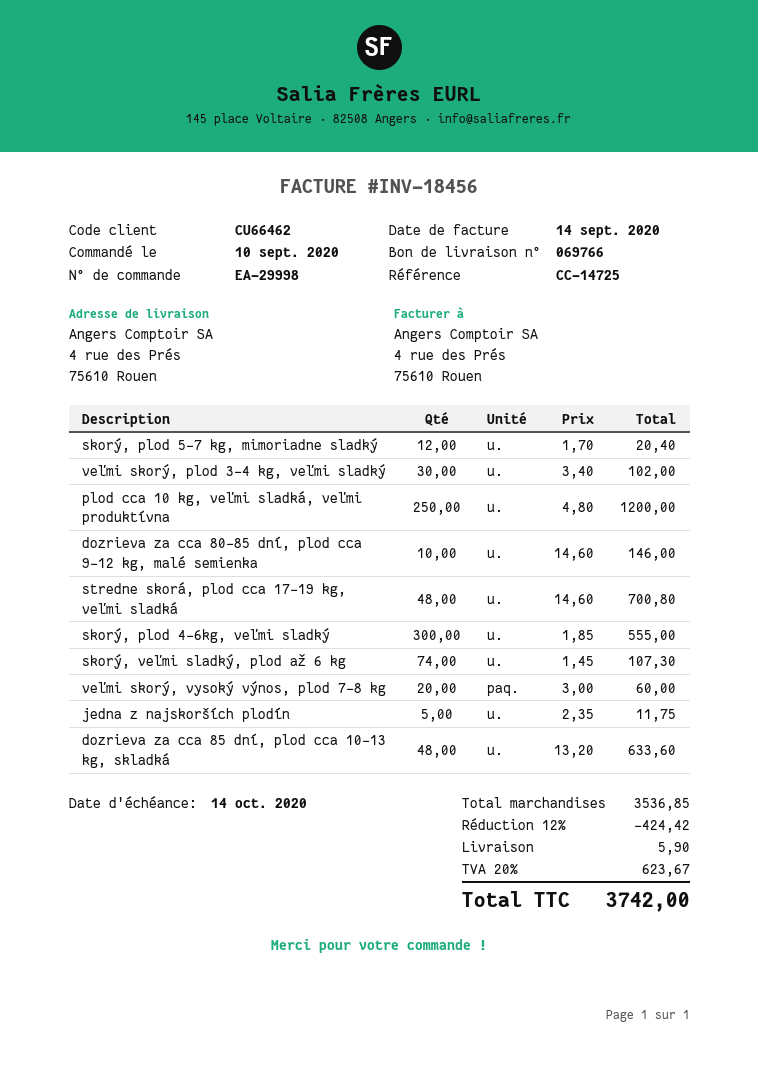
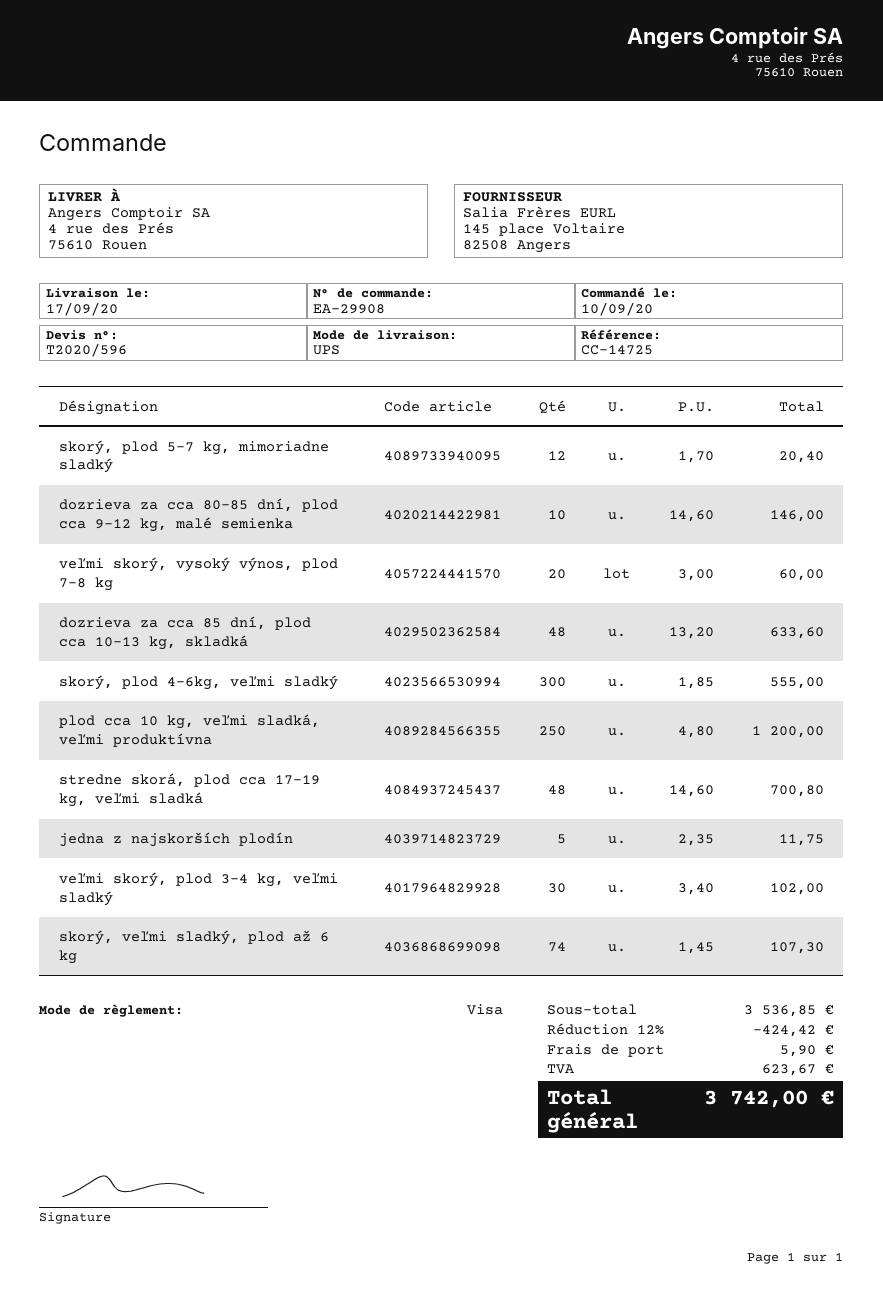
order number: EA-29998 -> EA-29908

